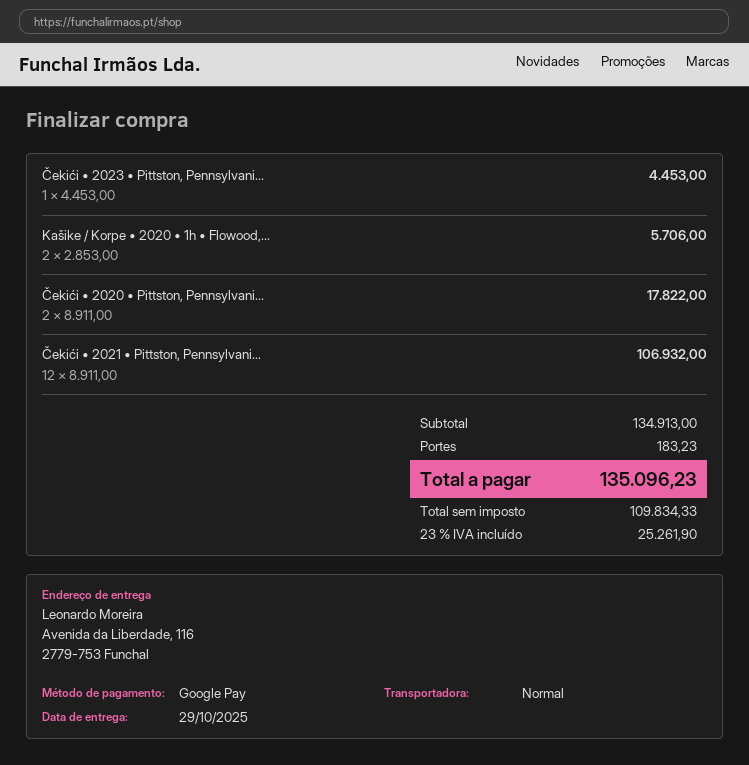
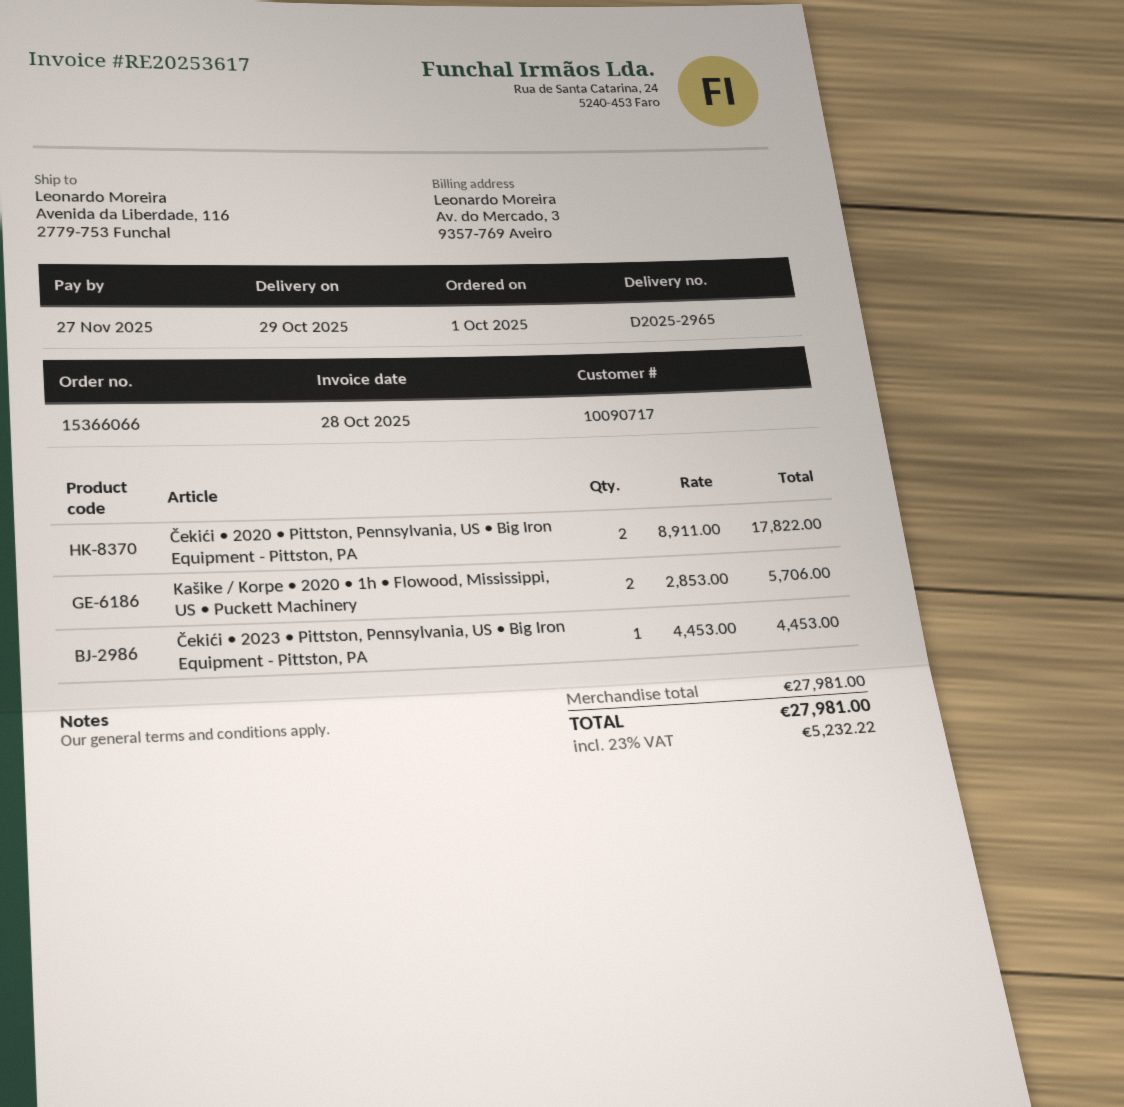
Čekići • 2021 • Pittston, Pennsylvani...: 12 x 8911.00 = 106932.00 -> none
subtotal: 134913.00 -> 27981.00
shipping: 183.23 -> none
tax: 23% = 25261.90 -> 23% = 5232.22
total: 135096.23 -> 27981.00

